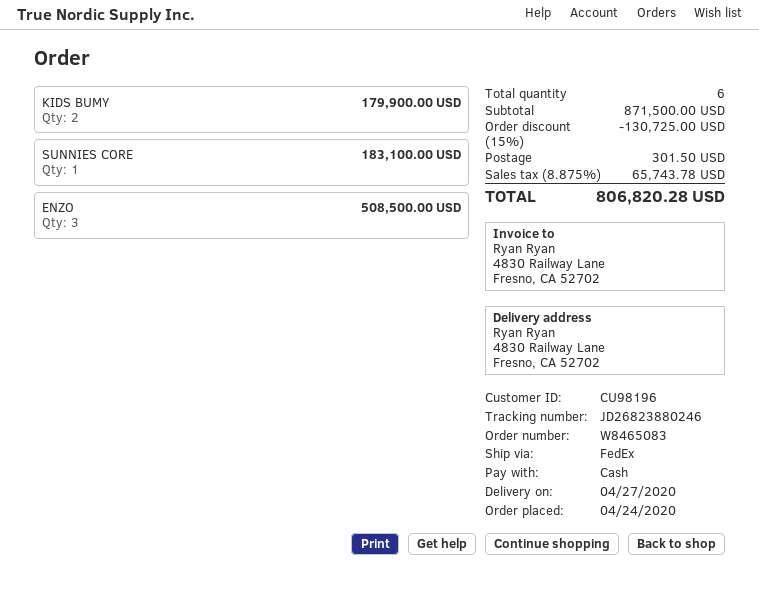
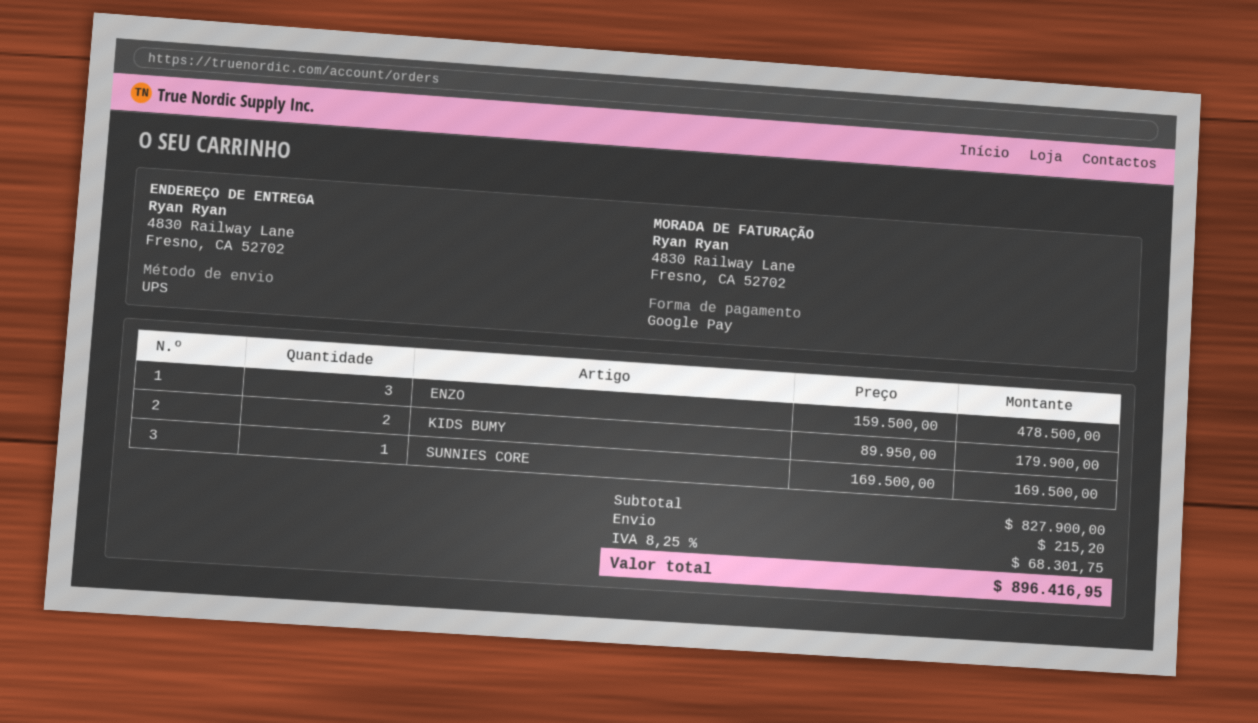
payment method: cash -> Google Pay
shipping method: FedEx -> UPS
SUNNIES CORE: 1 for 183100.00 -> 1 for 169500.00
ENZO: 3 for 508500.00 -> 3 for 478500.00
subtotal: 871500.00 -> 827900.00
discount: 15% = 130725.00 -> none
shipping: 301.50 -> 215.20
tax: 8.875% = 65743.78 -> 8.25% = 68301.75
total: 806820.28 -> 896416.95

